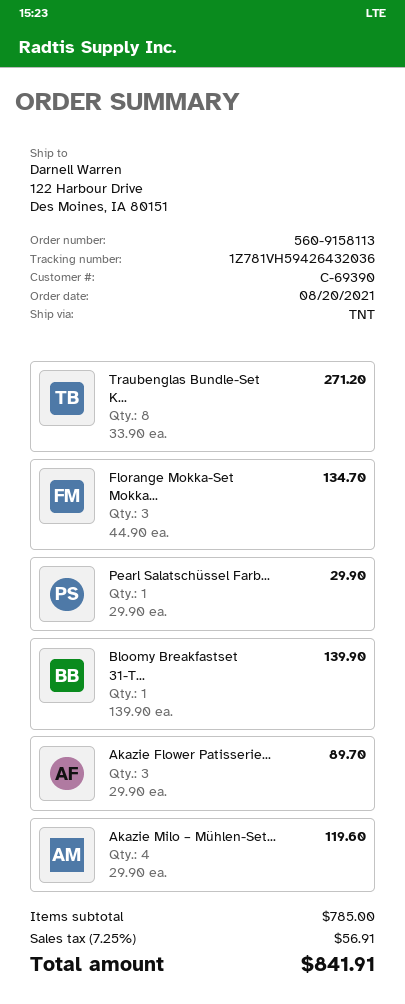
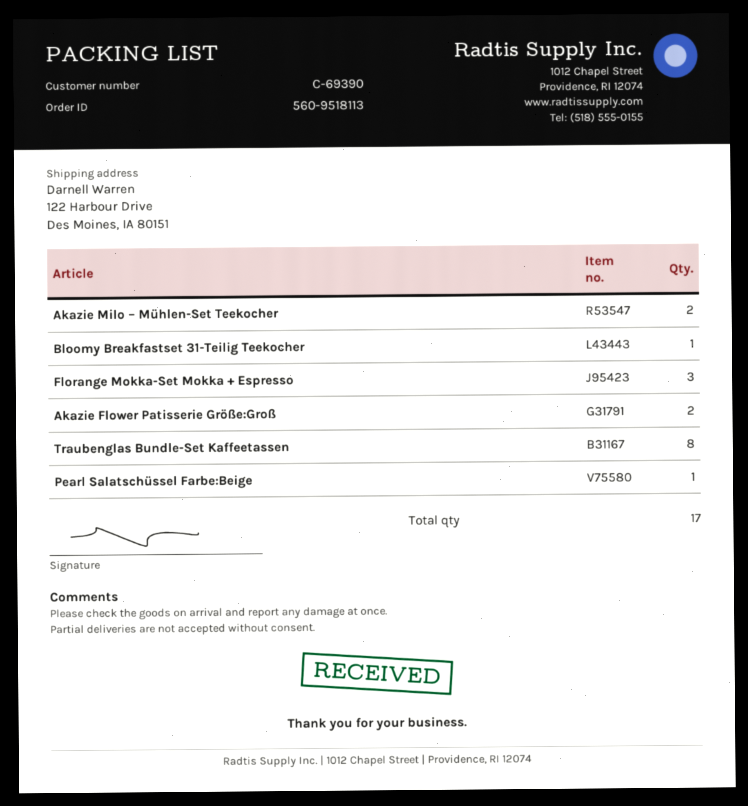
order number: 560-9158113 -> 560-9518113
Akazie Flower Patisserie...: 3 -> 2
Akazie Milo – Mühlen-Set...: 4 -> 2

